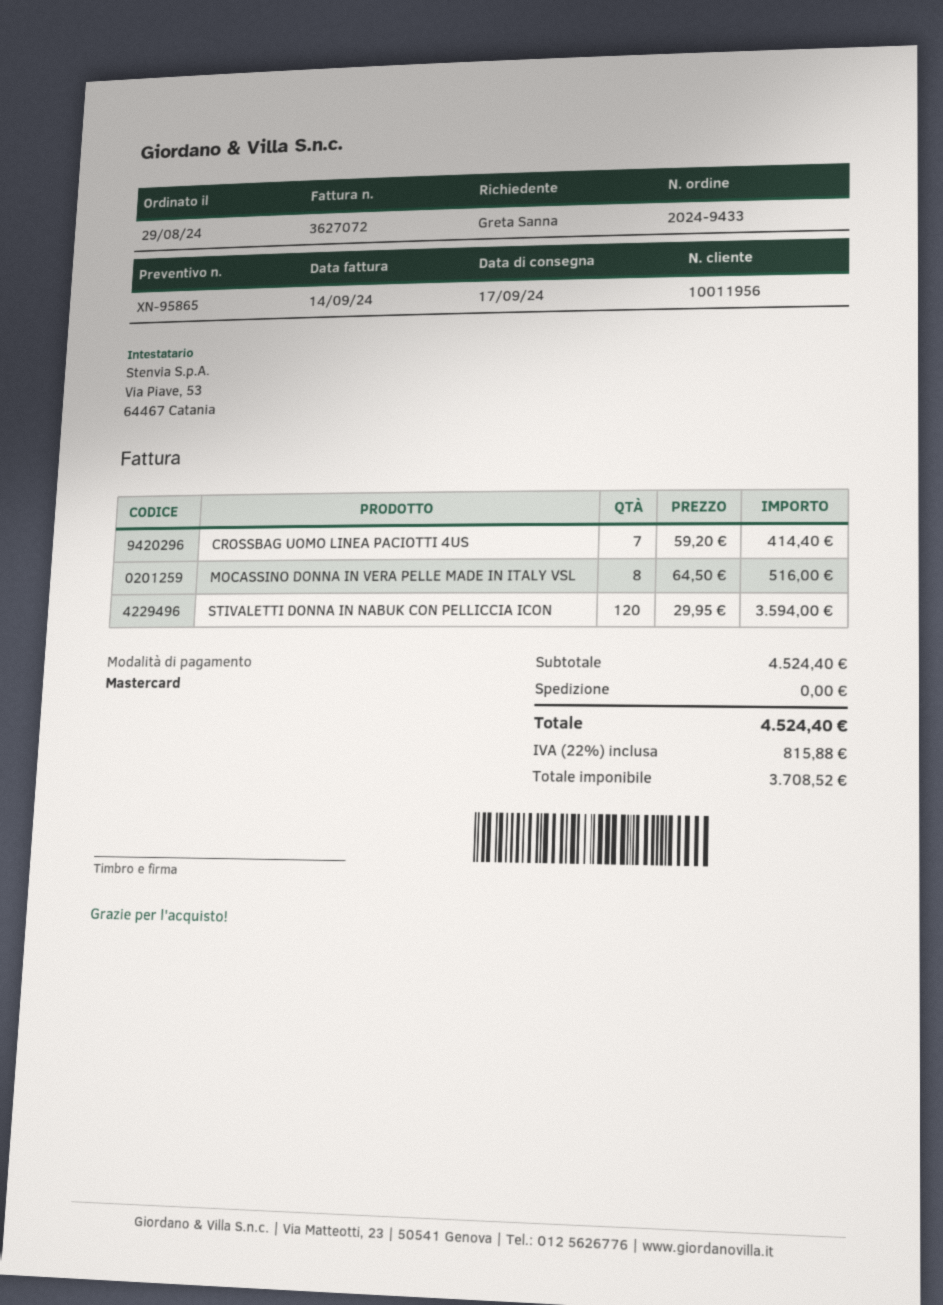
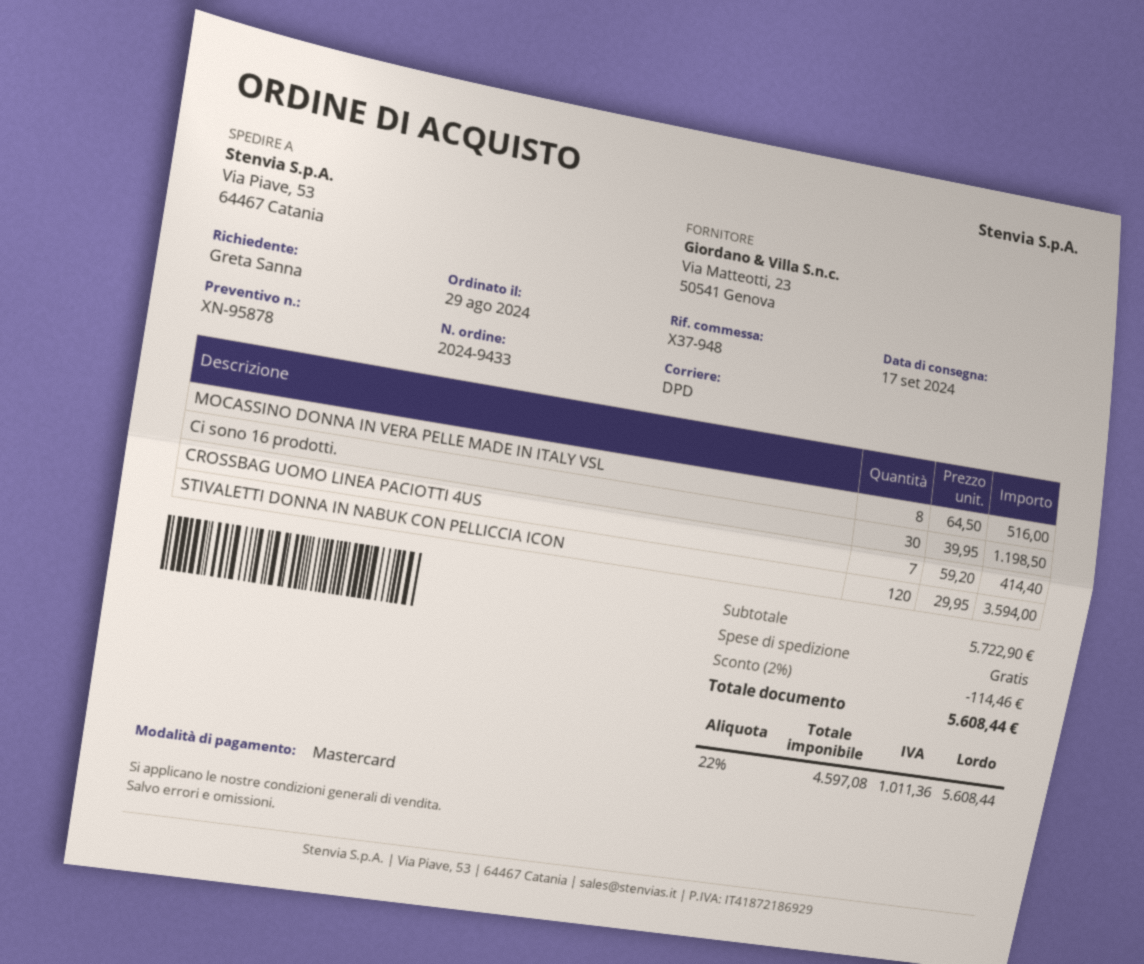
quote number: XN-95865 -> XN-95878
Ci sono 16 prodotti.: none -> 30 x 39.95 = 1198.50
subtotal: 4524.40 -> 5722.90
discount: none -> 2% = 114.46
net: 3708.52 -> 4597.08
tax: 22% = 815.88 -> 22% = 1011.36
total: 4524.40 -> 5608.44

